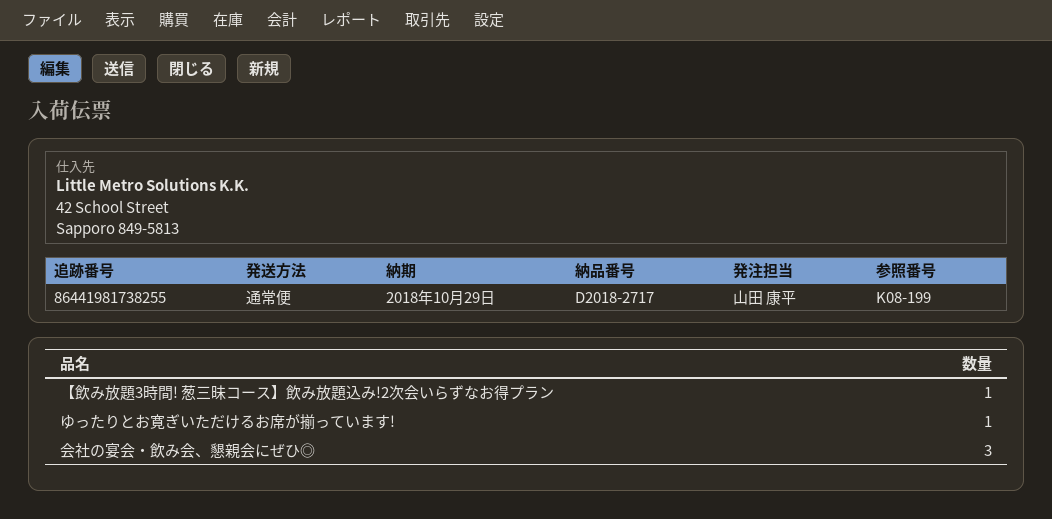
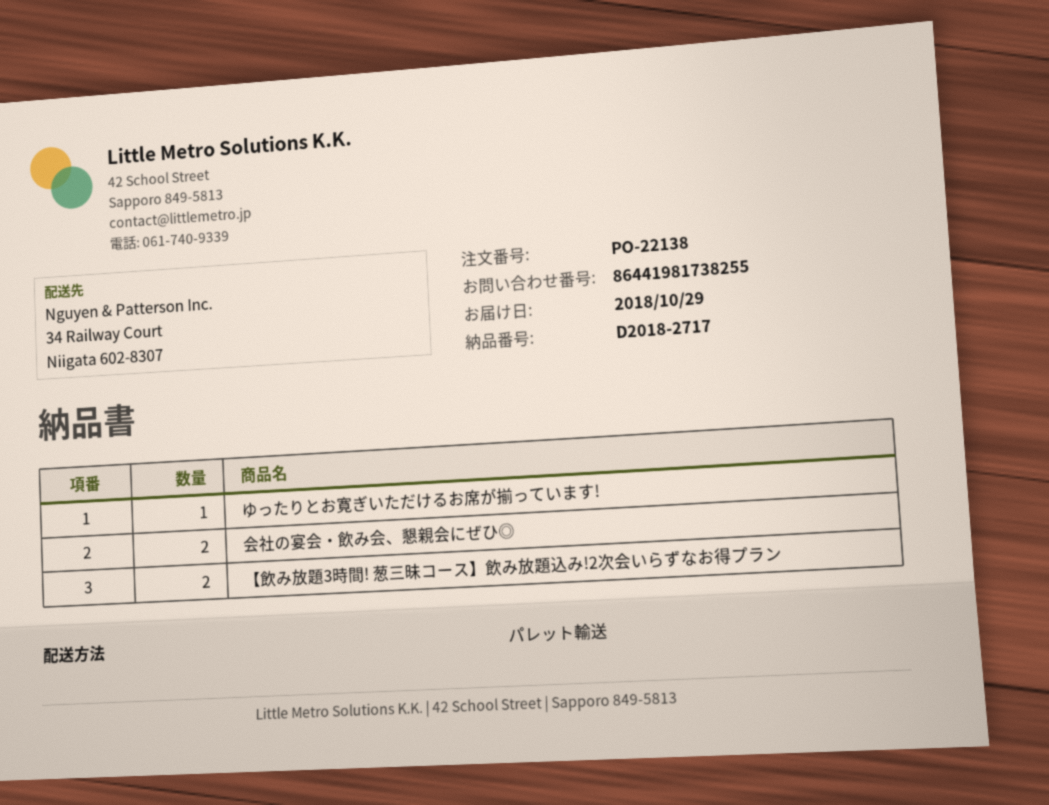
shipping method: standard -> pallet freight
【飲み放題3時間! 葱三昧コース】飲み放題込み!2次会いらずなお得プラン: 1 -> 2
会社の宴会・飲み会、懇親会にぜひ◎: 3 -> 2

